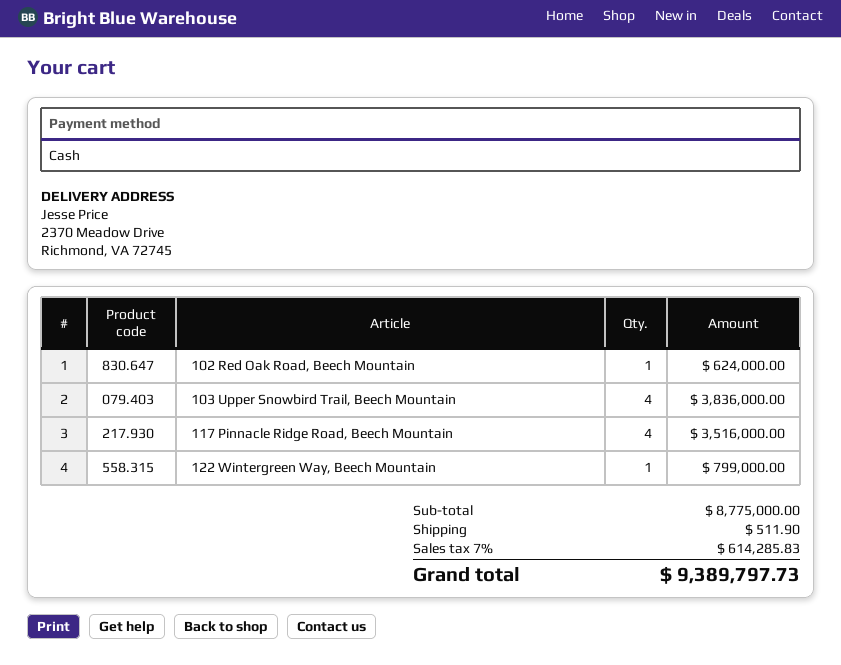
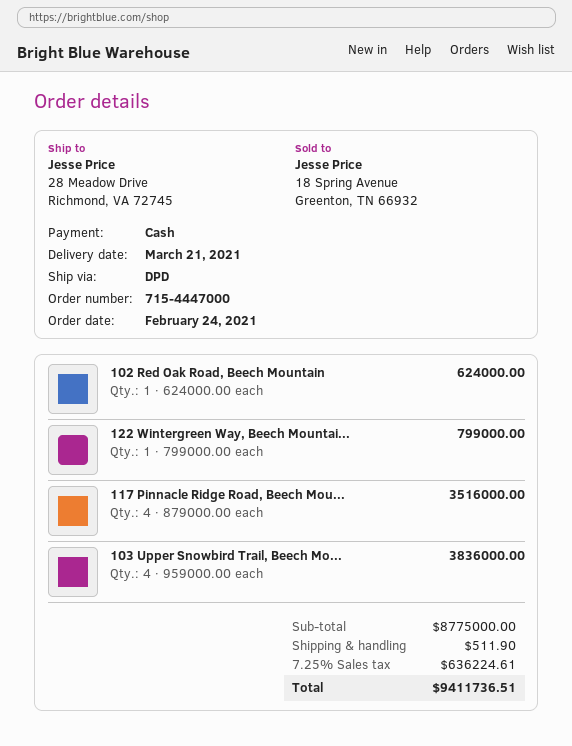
ship to: 2370 Meadow Drive, Richmond, VA 72745 -> 28 Meadow Drive, Richmond, VA 72745
tax: 7% = 614285.83 -> 7.25% = 636224.61
total: 9389797.73 -> 9411736.51

